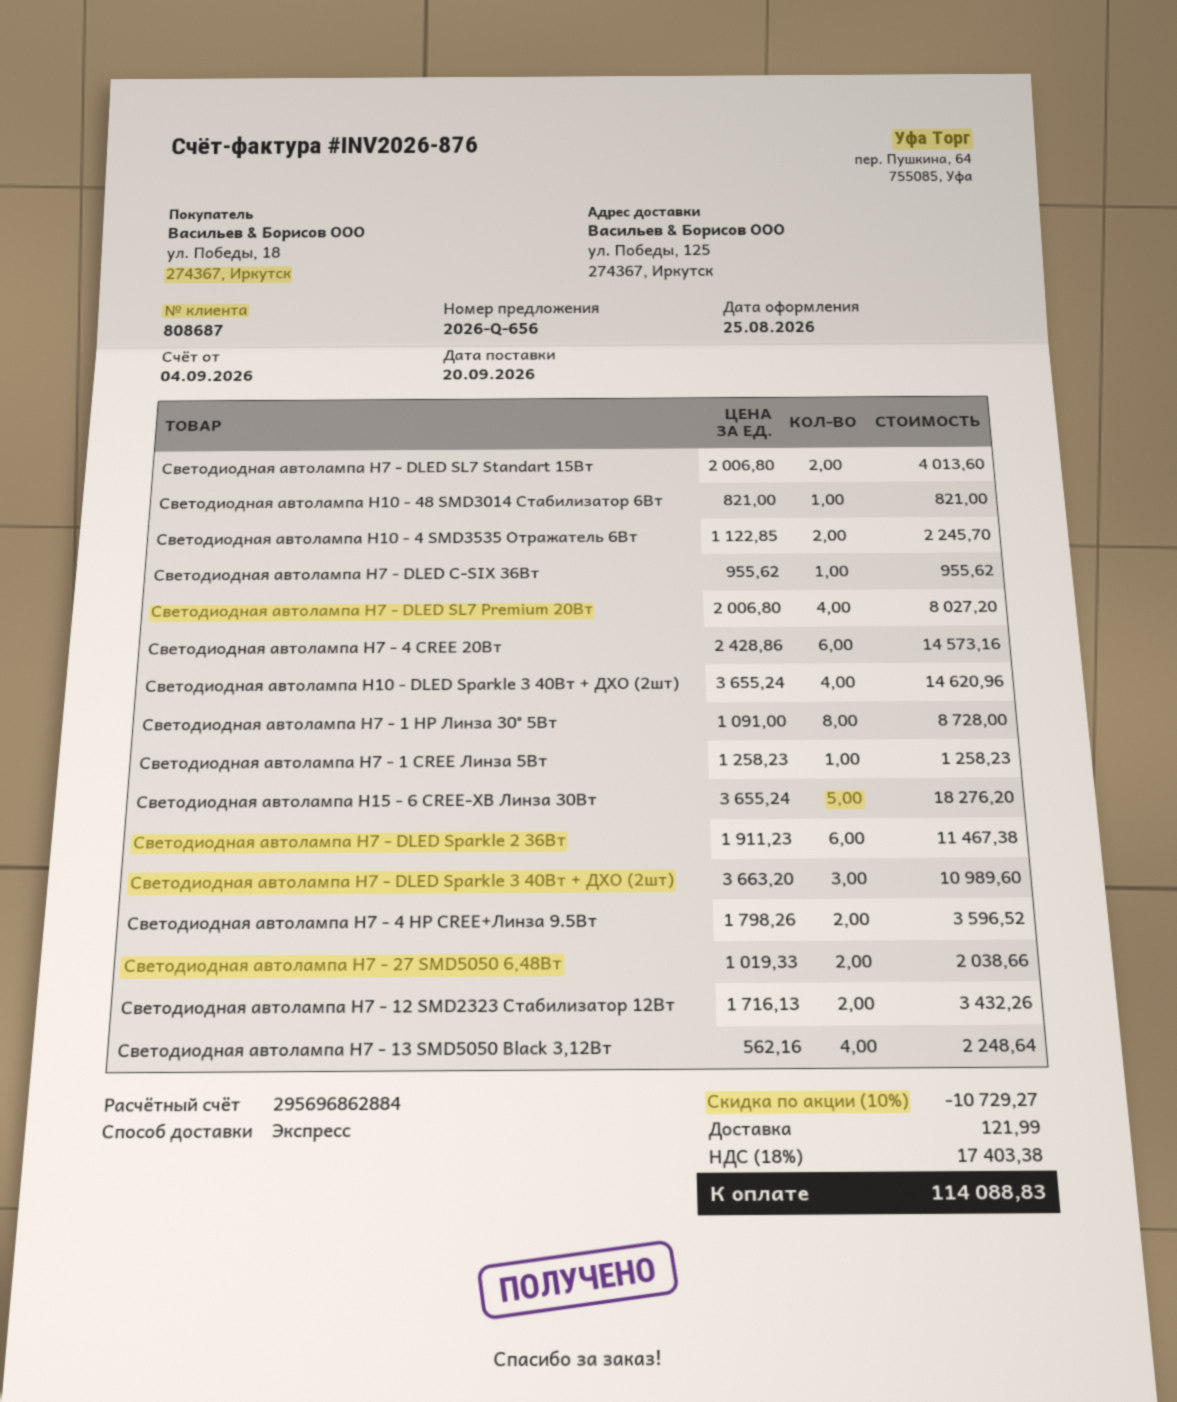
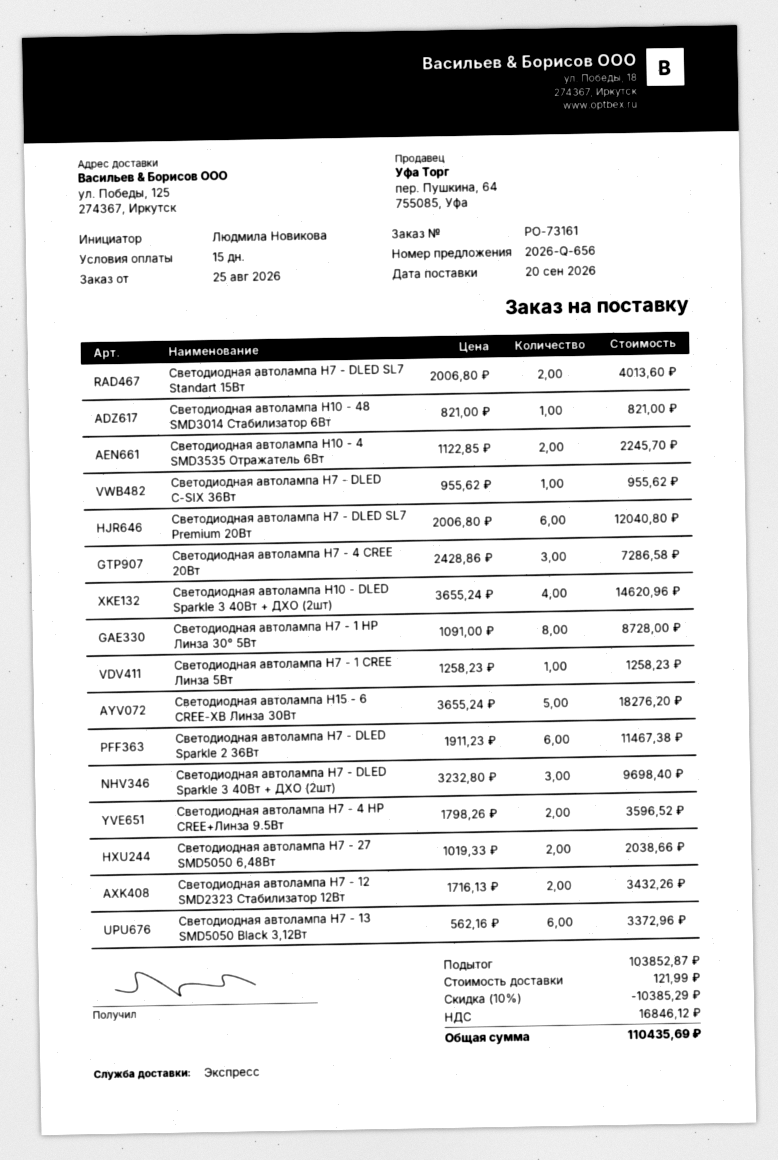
Светодиодная автолампа Н7 - DLED SL7 Premium 20Вт: 4 x 2006.80 = 8027.20 -> 6 x 2006.80 = 12040.80
Светодиодная автолампа Н7 - 4 CREE 20Вт: 6 x 2428.86 = 14573.16 -> 3 x 2428.86 = 7286.58
Светодиодная автолампа Н7 - DLED Sparkle 3 40Вт + ДХО (2шт): 3 x 3663.20 = 10989.60 -> 3 x 3232.80 = 9698.40
Светодиодная автолампа Н7 - 13 SMD5050 Black 3,12Вт: 4 x 562.16 = 2248.64 -> 6 x 562.16 = 3372.96
discount: 10% = 10729.27 -> 10% = 10385.29
tax: 17403.38 -> 16846.12
total: 114088.83 -> 110435.69

